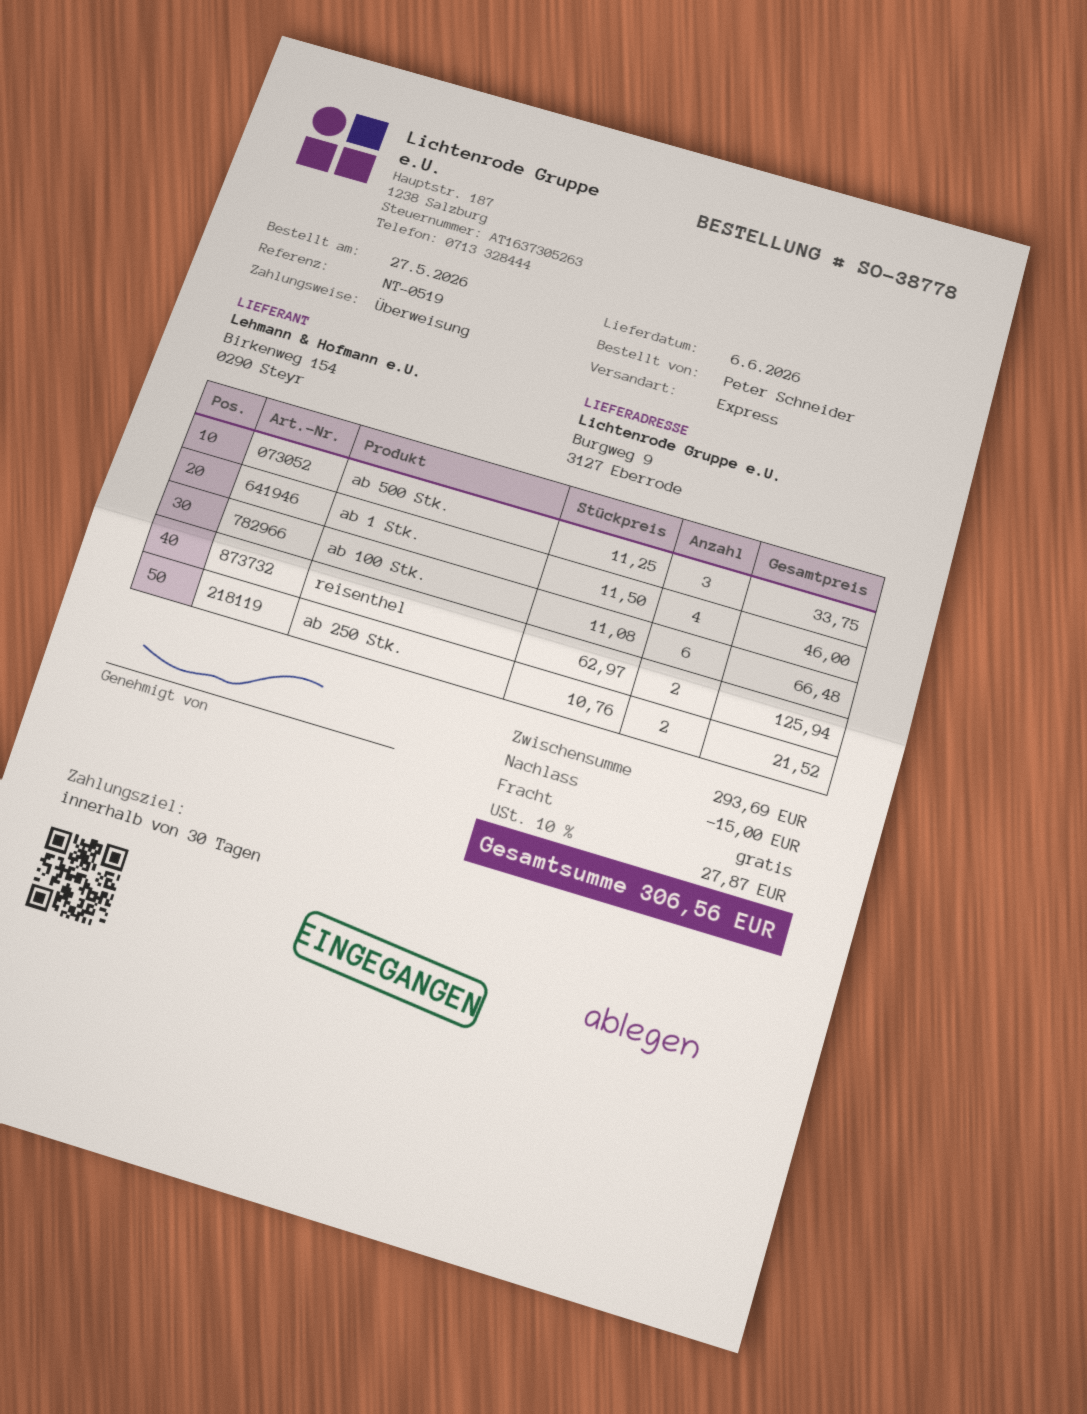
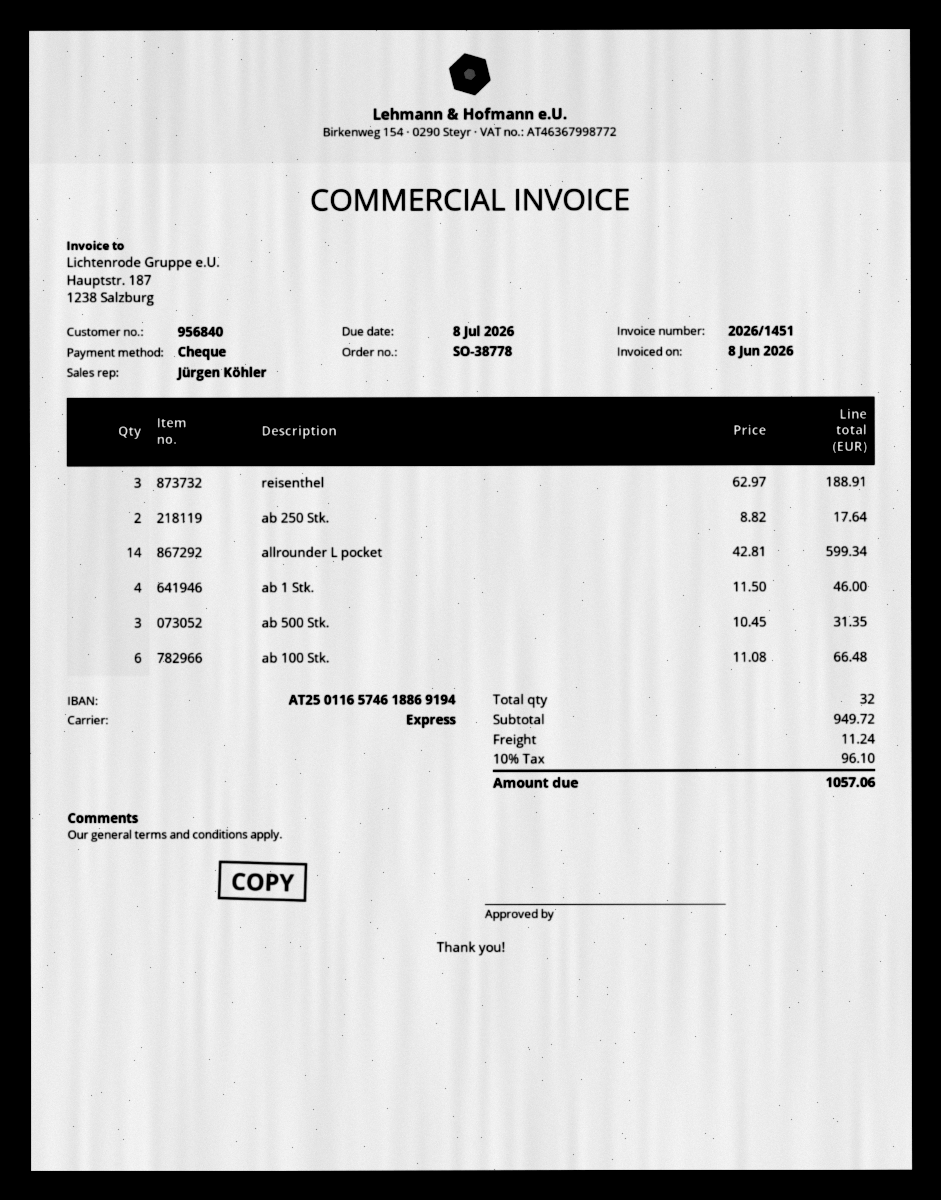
payment method: bank transfer -> cheque
ab 500 Stk.: 3 x 11.25 = 33.75 -> 3 x 10.45 = 31.35
reisenthel: 2 x 62.97 = 125.94 -> 3 x 62.97 = 188.91
ab 250 Stk.: 2 x 10.76 = 21.52 -> 2 x 8.82 = 17.64
allrounder L pocket: none -> 14 x 42.81 = 599.34
subtotal: 293.69 -> 949.72
discount: 15.00 -> none
shipping: 0.00 -> 11.24
tax: 10% = 27.87 -> 10% = 96.10
total: 306.56 -> 1057.06

